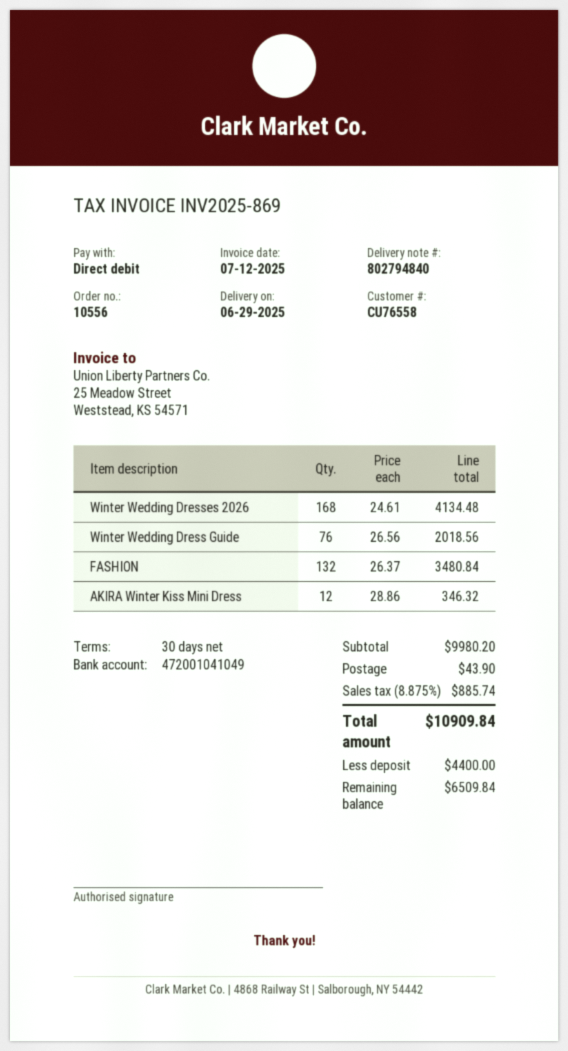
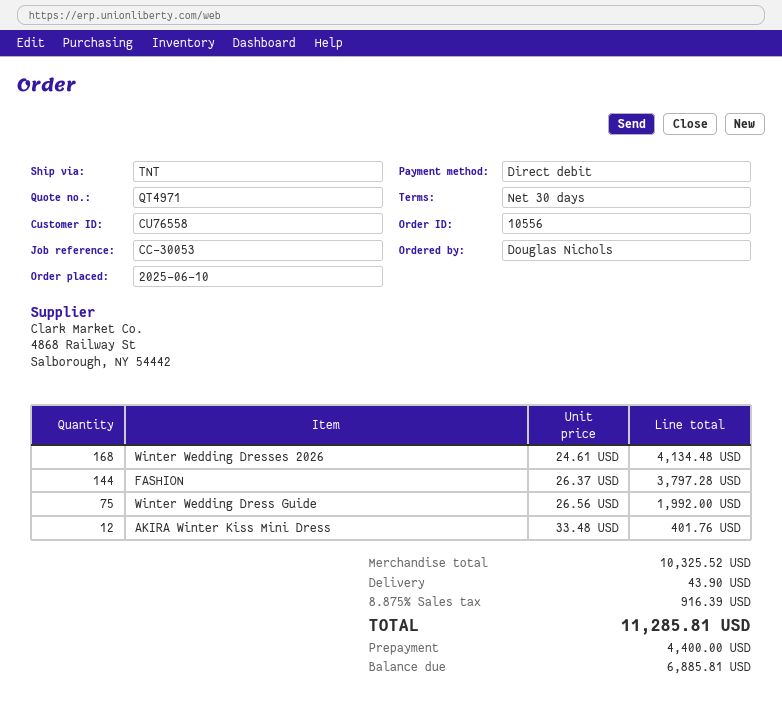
Winter Wedding Dress Guide: 76 x 26.56 = 2018.56 -> 75 x 26.56 = 1992.00
FASHION: 132 x 26.37 = 3480.84 -> 144 x 26.37 = 3797.28
AKIRA Winter Kiss Mini Dress: 12 x 28.86 = 346.32 -> 12 x 33.48 = 401.76
subtotal: 9980.20 -> 10325.52
tax: 8.875% = 885.74 -> 8.875% = 916.39
total: 10909.84 -> 11285.81
balance: 6509.84 -> 6885.81

